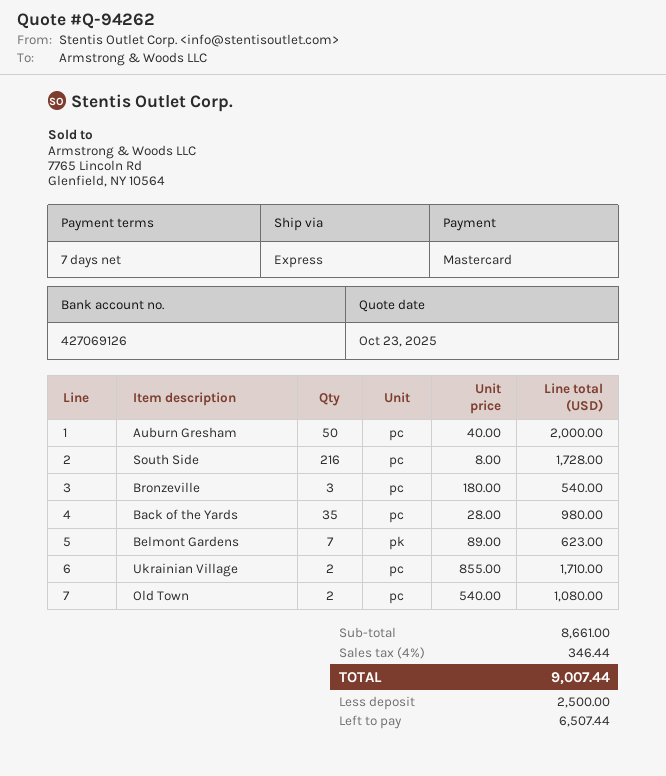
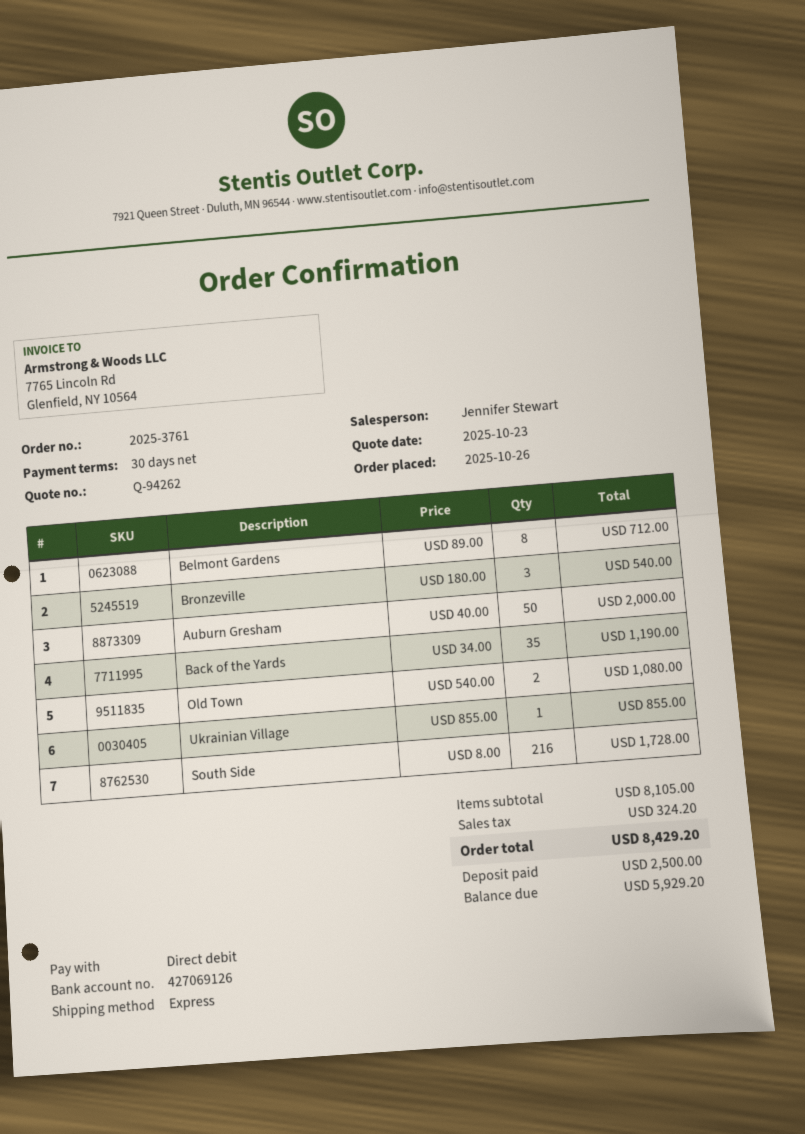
payment terms: 7 days -> 30 days
payment method: Mastercard -> direct debit
Back of the Yards: 35 x 28.00 = 980.00 -> 35 x 34.00 = 1190.00
Belmont Gardens: 7 x 89.00 = 623.00 -> 8 x 89.00 = 712.00
Ukrainian Village: 2 x 855.00 = 1710.00 -> 1 x 855.00 = 855.00
subtotal: 8661.00 -> 8105.00
tax: 346.44 -> 324.20
total: 9007.44 -> 8429.20
balance: 6507.44 -> 5929.20

